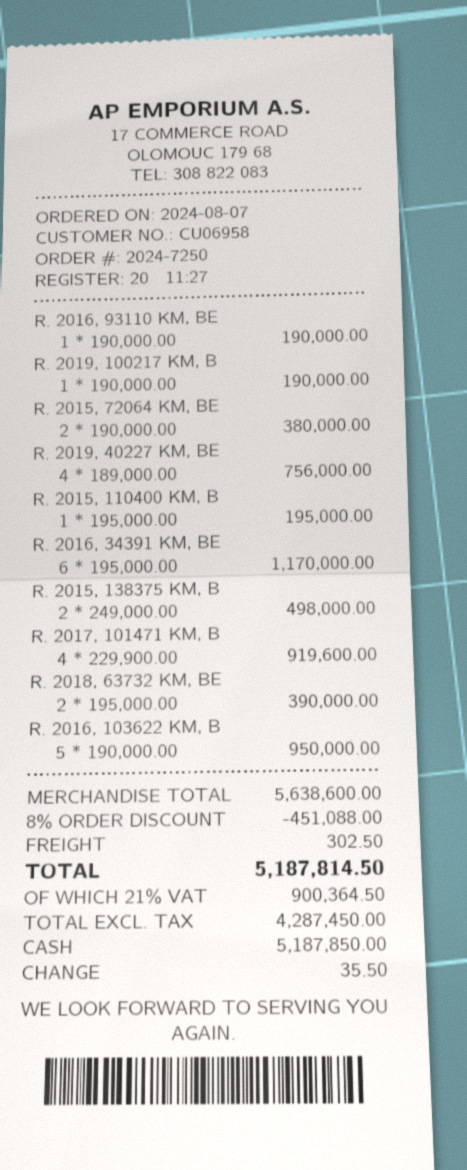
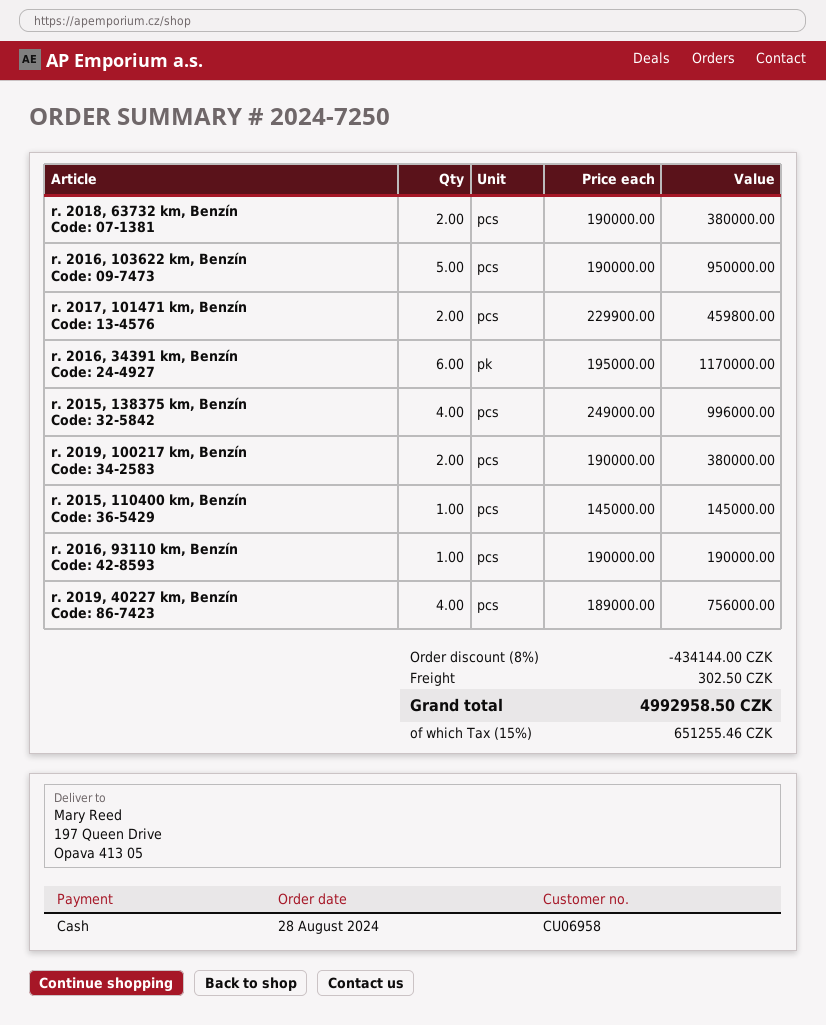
order date: 2024-08-07 -> 2024-08-28
R. 2019, 100217 KM, B: 1 x 190000.00 = 190000.00 -> 2 x 190000.00 = 380000.00
R. 2015, 72064 KM, BE: 2 x 190000.00 = 380000.00 -> none
R. 2015, 110400 KM, B: 1 x 195000.00 = 195000.00 -> 1 x 145000.00 = 145000.00
R. 2015, 138375 KM, B: 2 x 249000.00 = 498000.00 -> 4 x 249000.00 = 996000.00
R. 2017, 101471 KM, B: 4 x 229900.00 = 919600.00 -> 2 x 229900.00 = 459800.00
R. 2018, 63732 KM, BE: 2 x 195000.00 = 390000.00 -> 2 x 190000.00 = 380000.00
discount: 8% = 451088.00 -> 8% = 434144.00
tax: 21% = 900364.50 -> 15% = 651255.46
total: 5187814.50 -> 4992958.50

